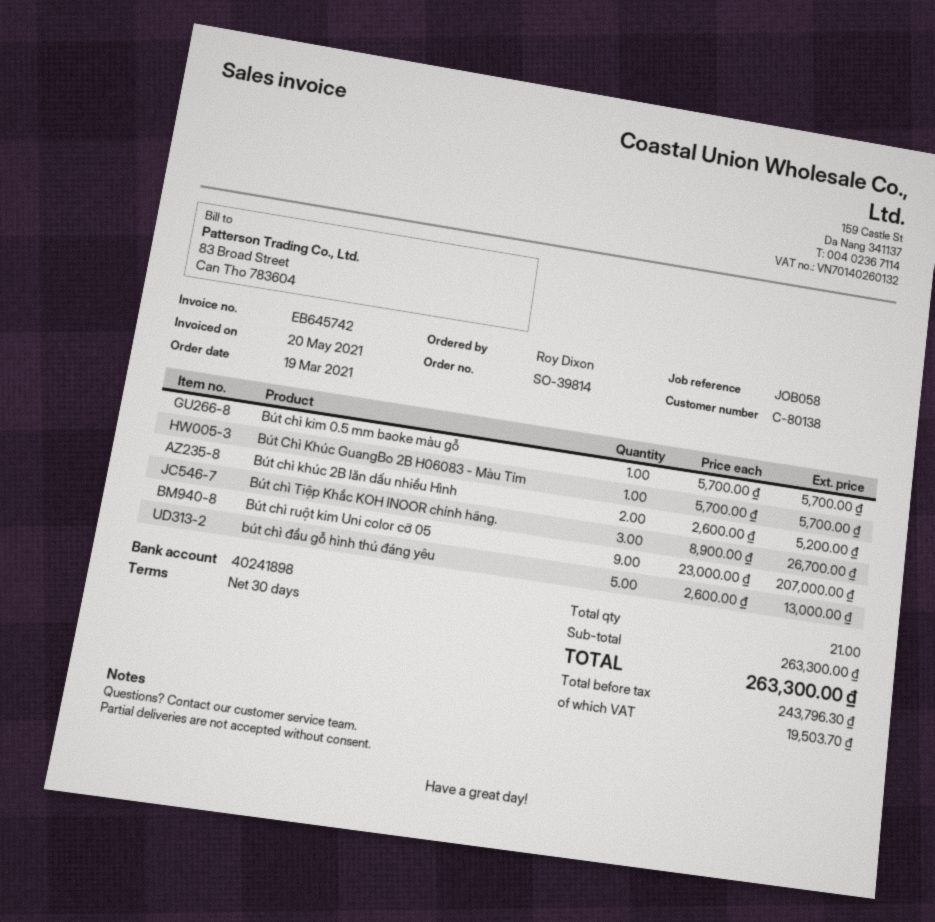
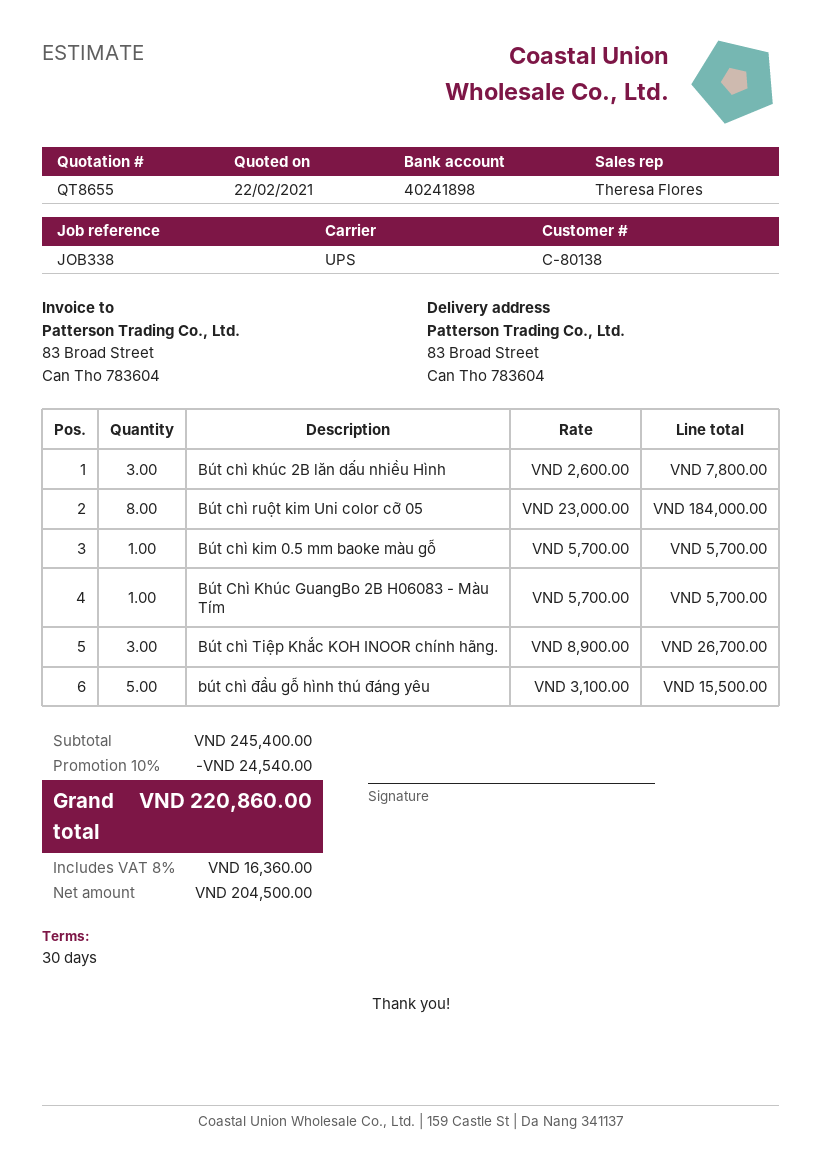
reference: JOB058 -> JOB338
Bút chì khúc 2B lăn dấu nhiều Hình: 2 x 2600.00 = 5200.00 -> 3 x 2600.00 = 7800.00
Bút chì ruột kim Uni color cỡ 05: 9 x 23000.00 = 207000.00 -> 8 x 23000.00 = 184000.00
bút chì đầu gỗ hình thú đáng yêu: 5 x 2600.00 = 13000.00 -> 5 x 3100.00 = 15500.00
subtotal: 263300.00 -> 245400.00
discount: none -> 10% = 24540.00
net: 243796.30 -> 204500.00
tax: 19503.70 -> 16360.00
total: 263300.00 -> 220860.00

